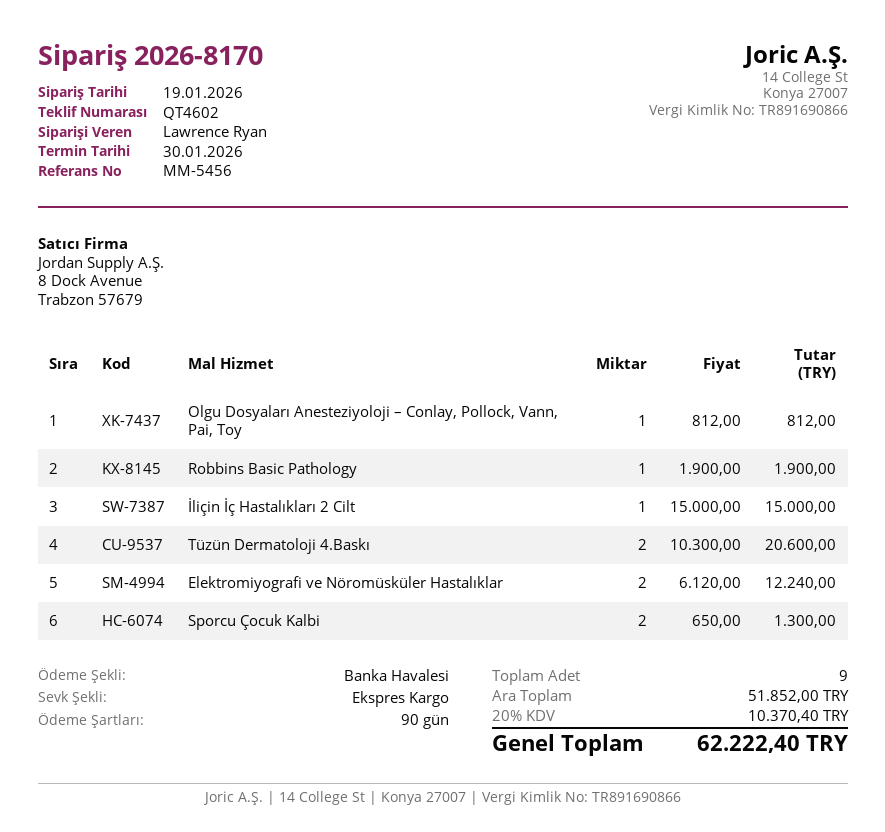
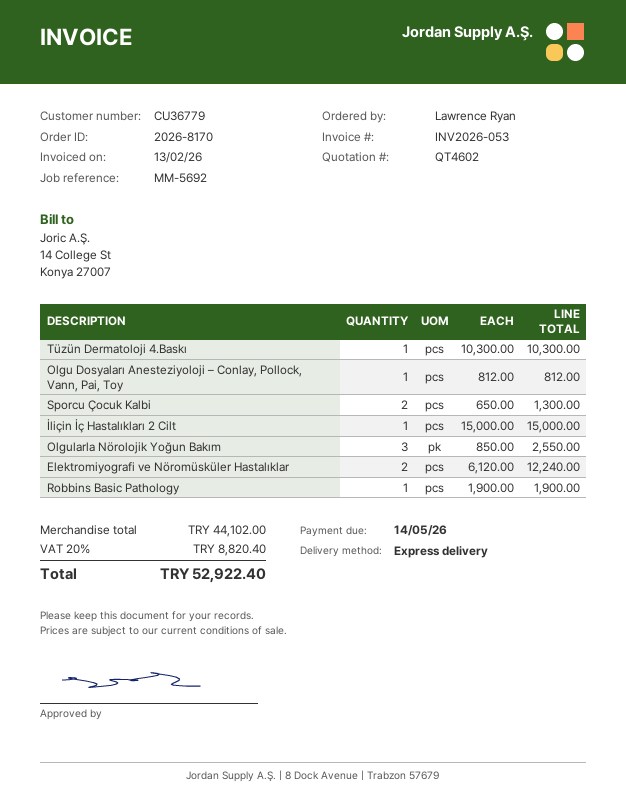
reference: MM-5456 -> MM-5692
Tüzün Dermatoloji 4.Baskı: 2 x 10300.00 = 20600.00 -> 1 x 10300.00 = 10300.00
Olgularla Nörolojik Yoğun Bakım: none -> 3 x 850.00 = 2550.00
subtotal: 51852.00 -> 44102.00
tax: 20% = 10370.40 -> 20% = 8820.40
total: 62222.40 -> 52922.40

